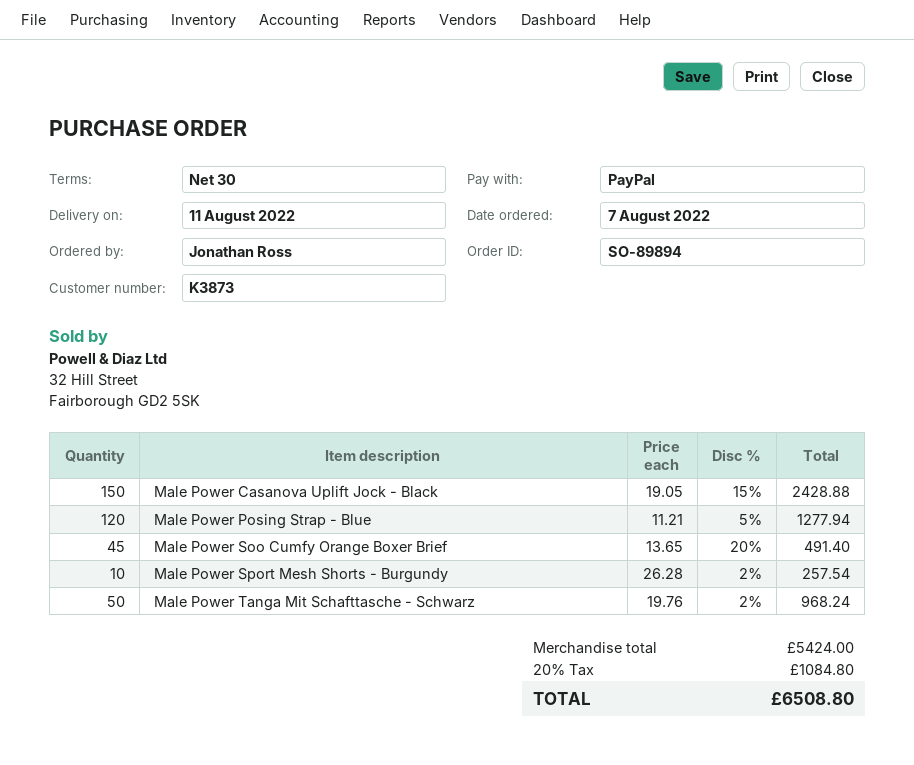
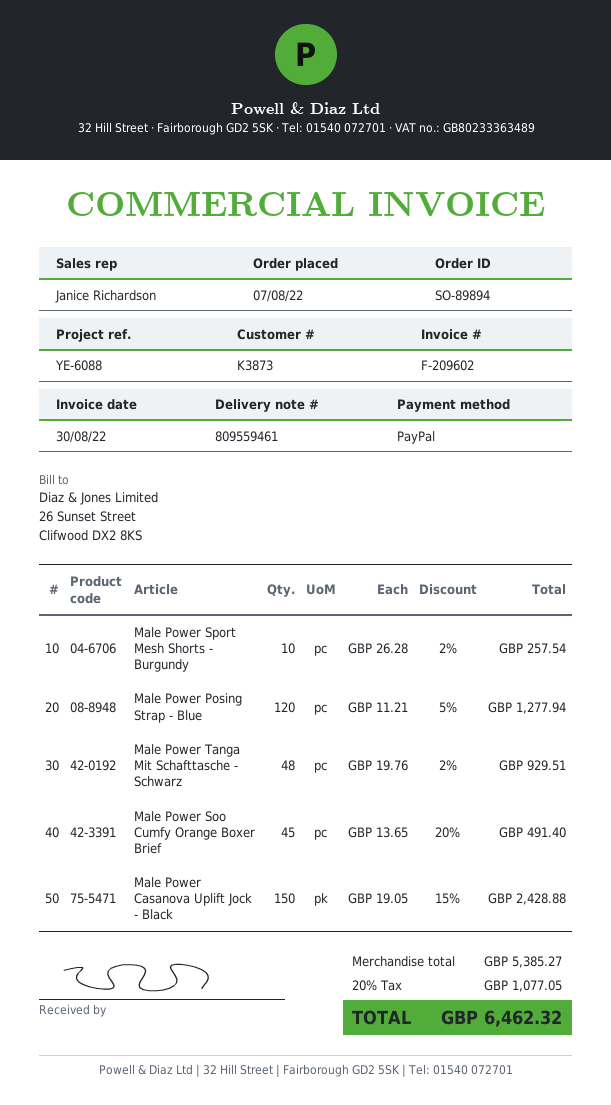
Male Power Tanga Mit Schafttasche - Schwarz: 50 x 19.76 - 2% = 968.24 -> 48 x 19.76 - 2% = 929.51
subtotal: 5424.00 -> 5385.27
tax: 20% = 1084.80 -> 20% = 1077.05
total: 6508.80 -> 6462.32

